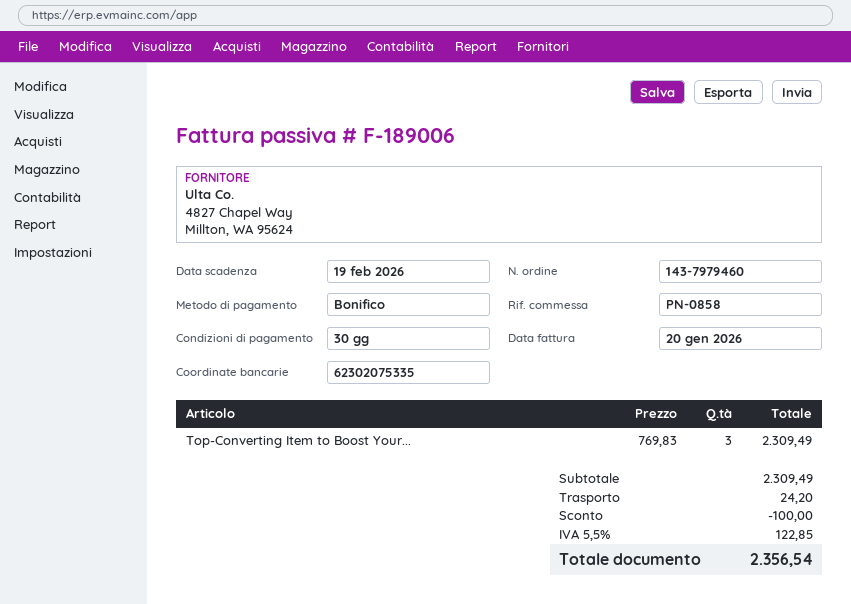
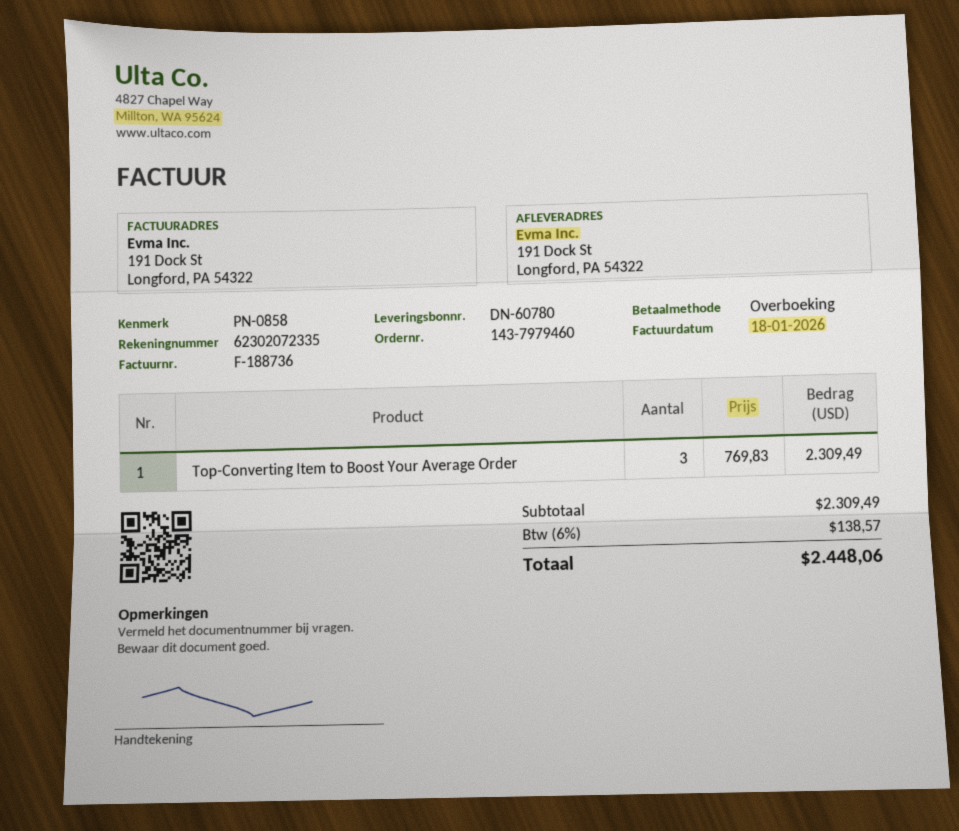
invoice number: F-189006 -> F-188736
invoice date: 2026-01-20 -> 2026-01-18
bank account: 62302075335 -> 62302072335
discount: 100.00 -> none
shipping: 24.20 -> none
tax: 5.5% = 122.85 -> 6% = 138.57
total: 2356.54 -> 2448.06

